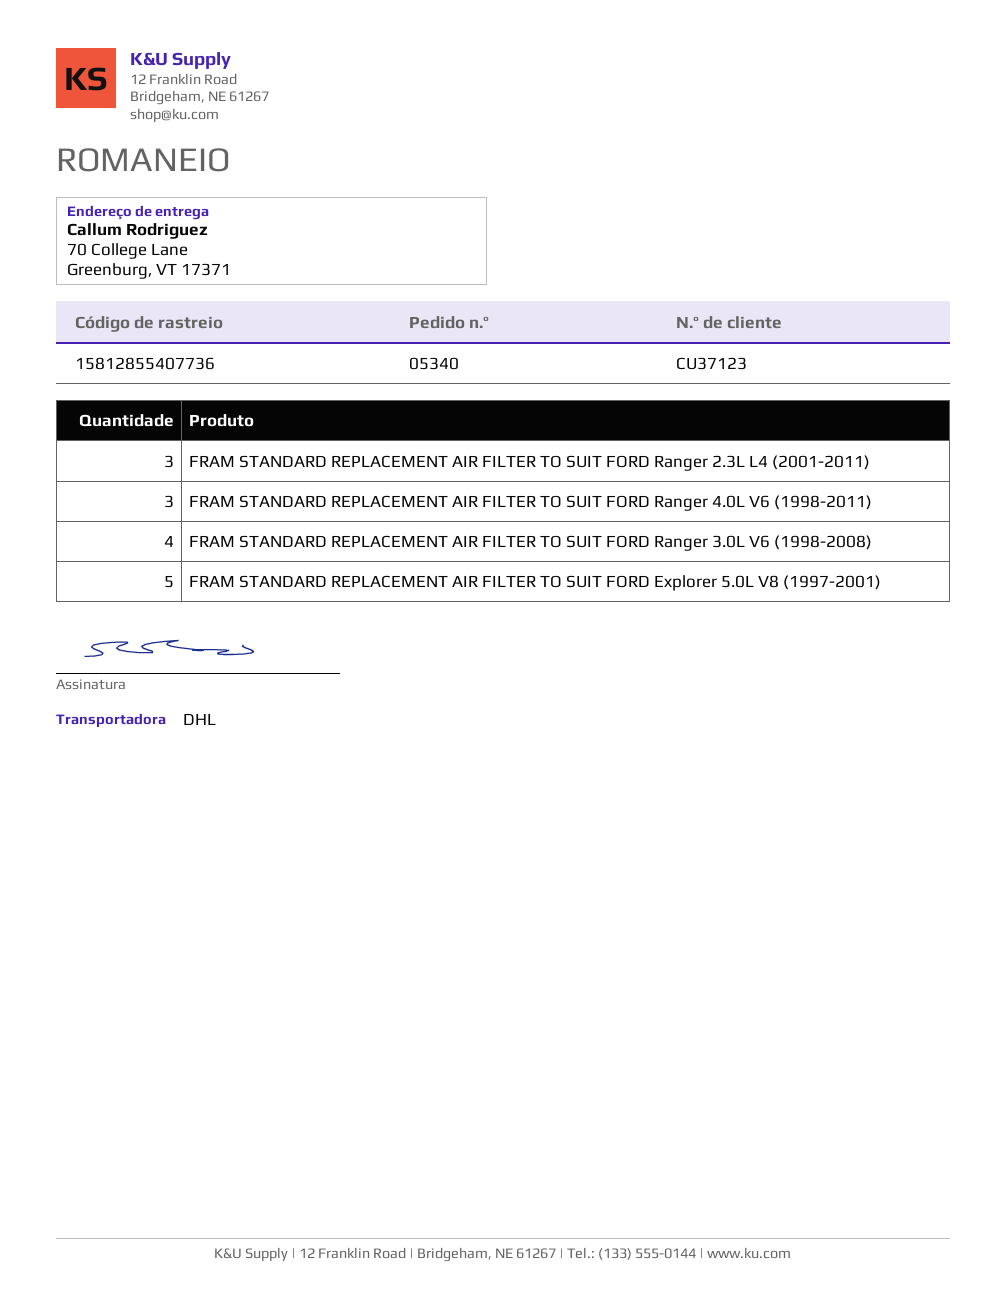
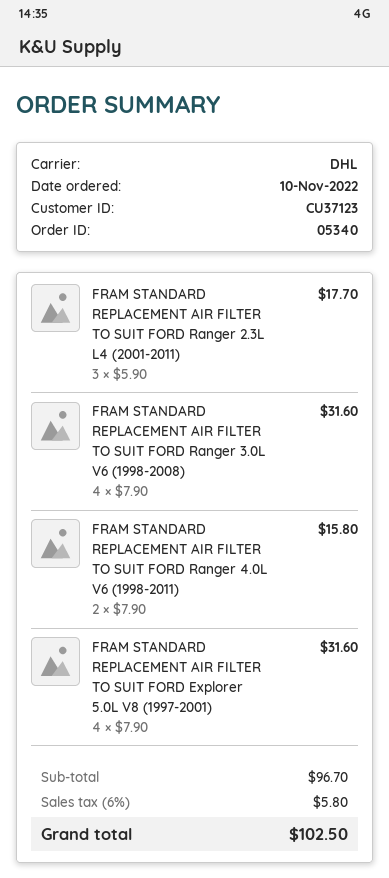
FRAM STANDARD REPLACEMENT AIR FILTER TO SUIT FORD Ranger 4.0L V6 (1998-2011): 3 -> 2
FRAM STANDARD REPLACEMENT AIR FILTER TO SUIT FORD Explorer 5.0L V8 (1997-2001): 5 -> 4

